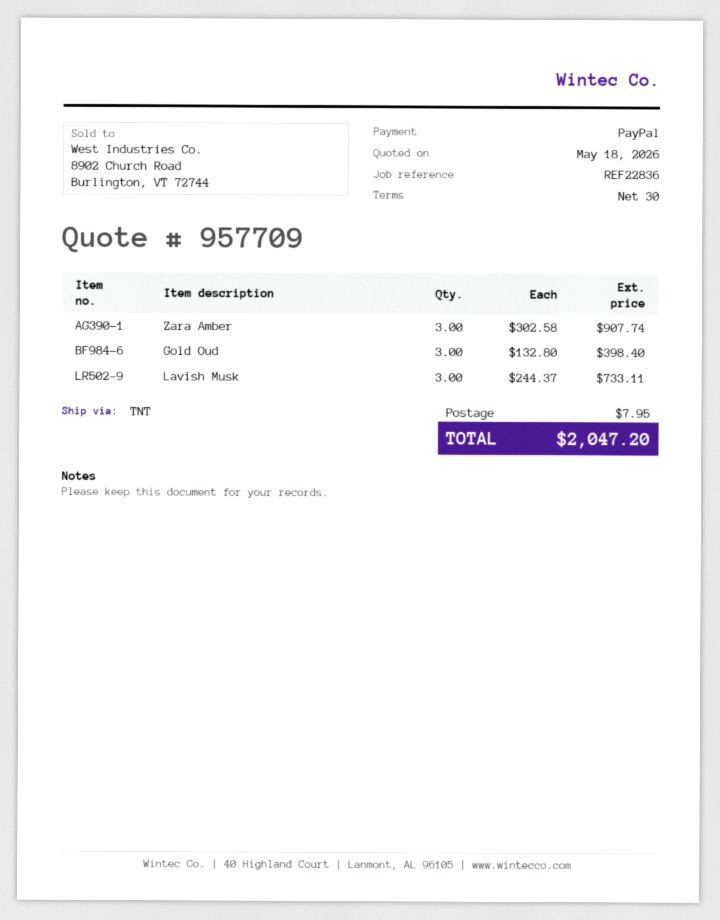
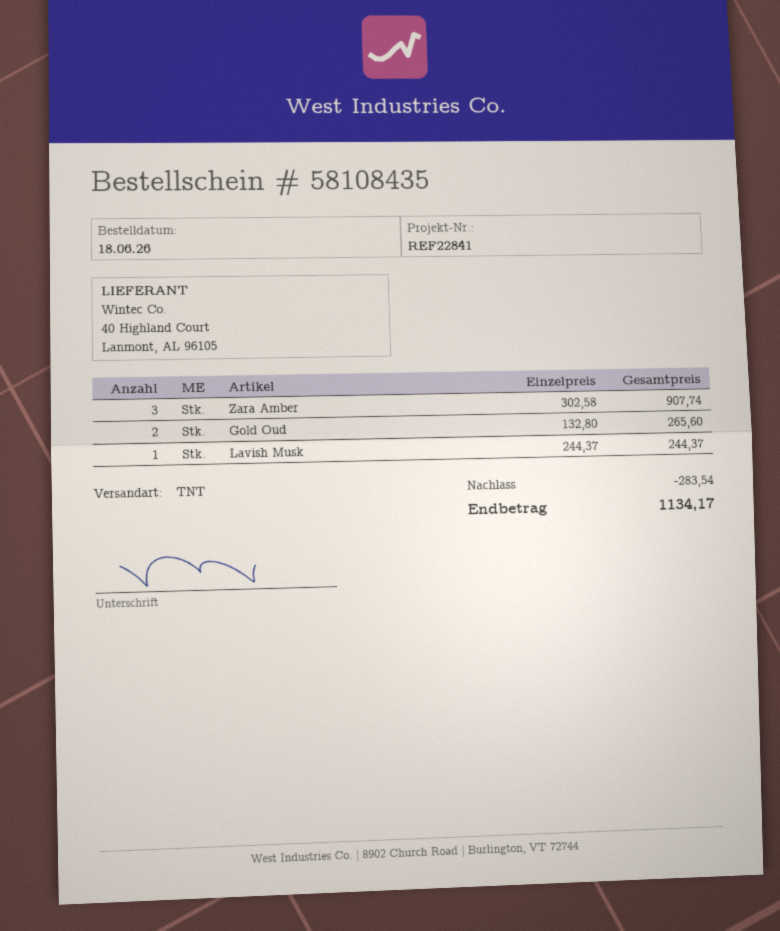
reference: REF22836 -> REF22841
Gold Oud: 3 x 132.80 = 398.40 -> 2 x 132.80 = 265.60
Lavish Musk: 3 x 244.37 = 733.11 -> 1 x 244.37 = 244.37
discount: none -> 283.54
shipping: 7.95 -> none
total: 2047.20 -> 1134.17

